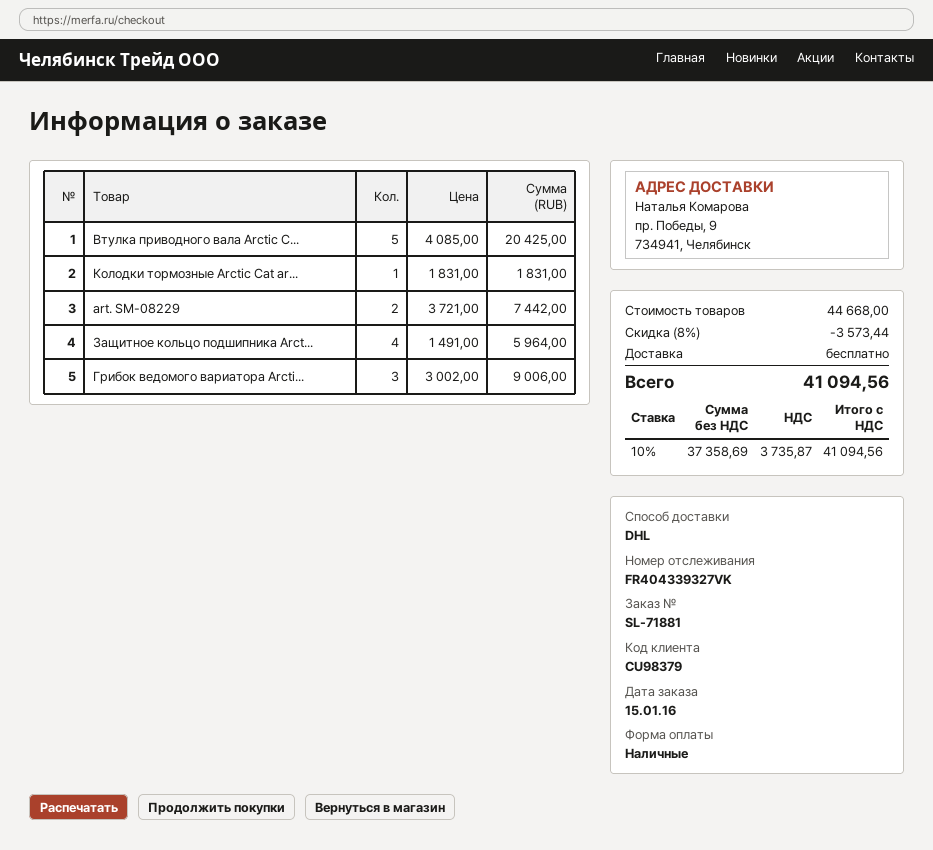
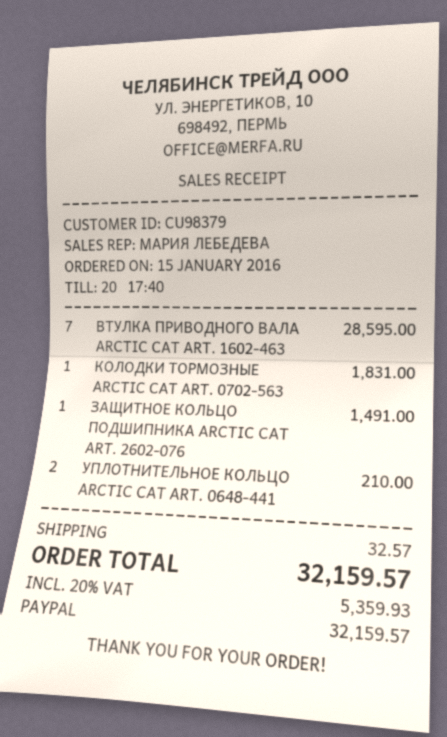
payment method: cash -> PayPal
Втулка приводного вала Arctic C...: 5 for 20425.00 -> 7 for 28595.00
art. SM-08229: 2 for 7442.00 -> none
Защитное кольцо подшипника Arct...: 4 for 5964.00 -> 1 for 1491.00
Грибок ведомого вариатора Arcti...: 3 for 9006.00 -> none
УПЛОТНИТЕЛЬНОЕ КОЛЬЦО ARCTIC CAT ART. 0648-441: none -> 2 for 210.00
discount: 8% = 3573.44 -> none
shipping: 0.00 -> 32.57
tax: 10% = 3735.87 -> 20% = 5359.93
total: 41094.56 -> 32159.57

